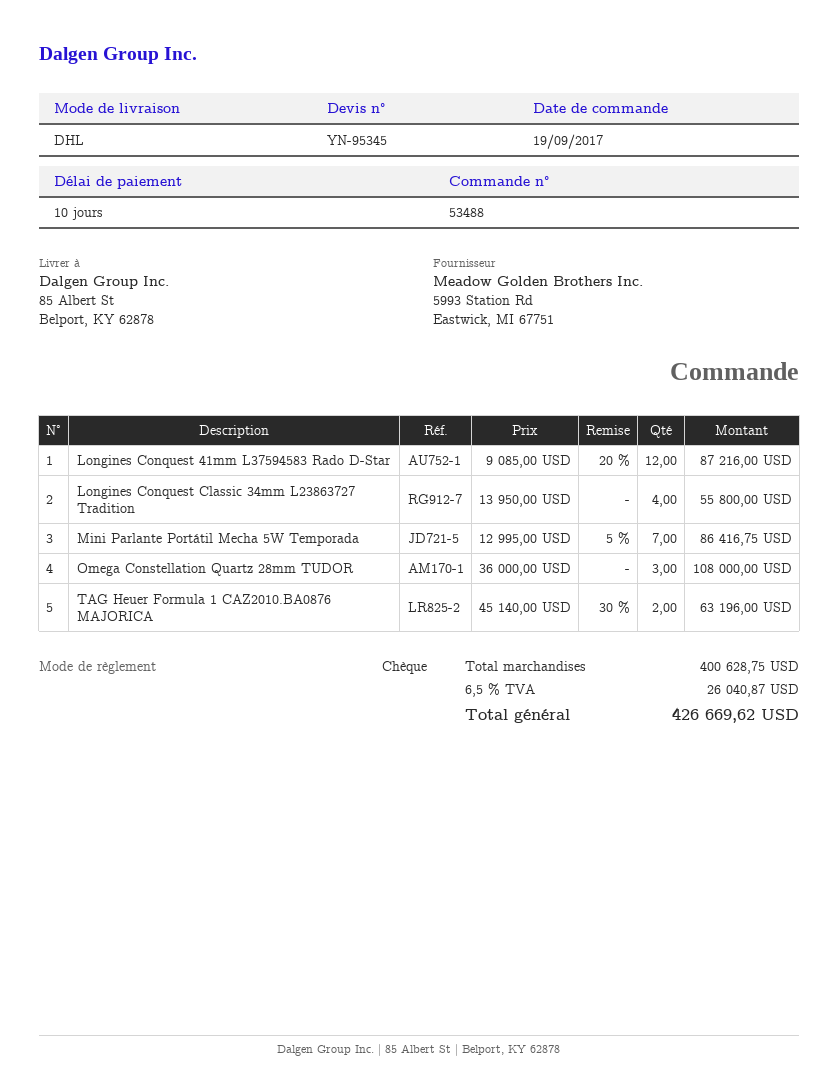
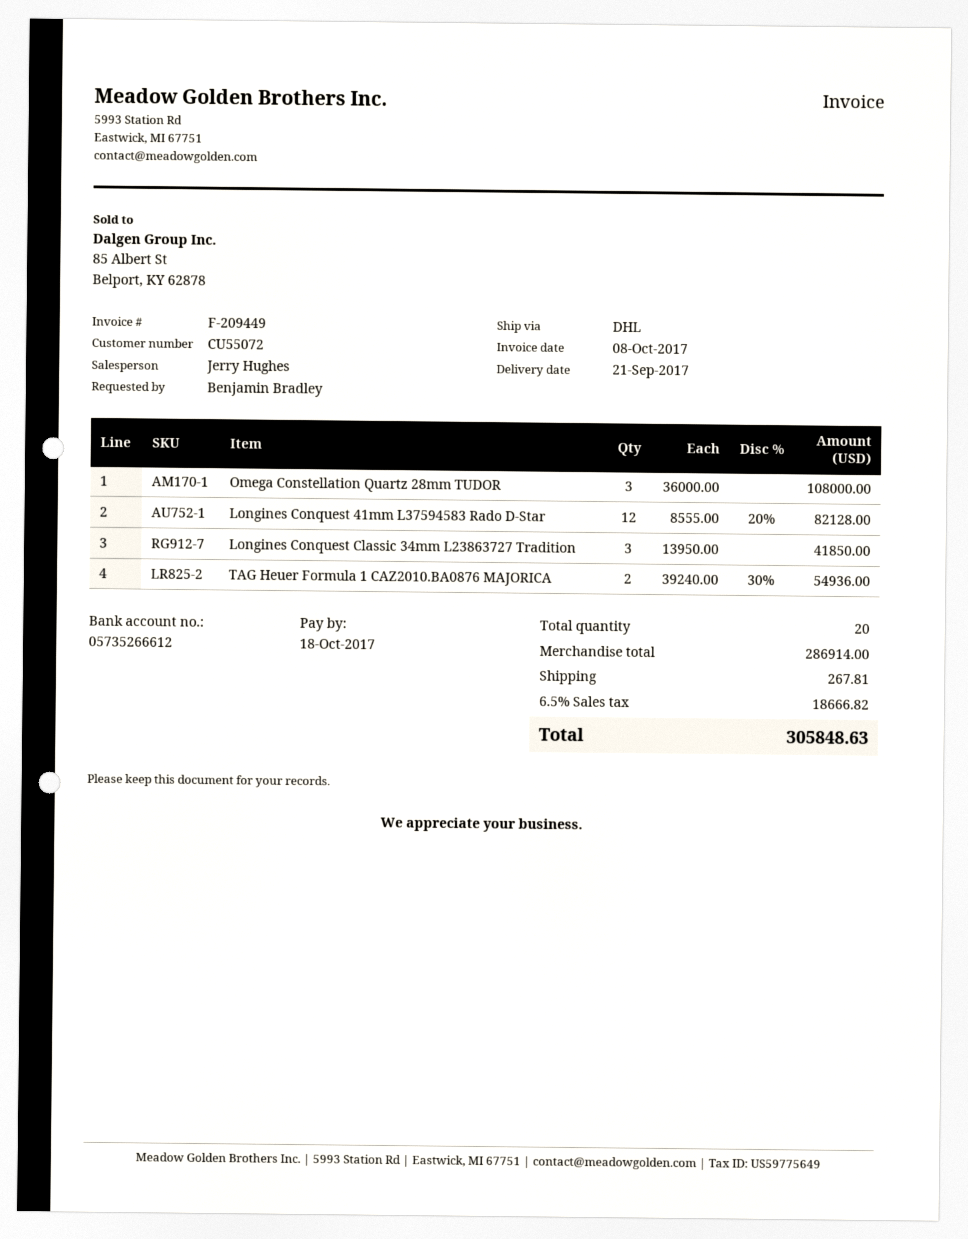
Longines Conquest 41mm L37594583 Rado D-Star: 12 x 9085.00 - 20% = 87216.00 -> 12 x 8555.00 - 20% = 82128.00
Longines Conquest Classic 34mm L23863727 Tradition: 4 x 13950.00 = 55800.00 -> 3 x 13950.00 = 41850.00
Mini Parlante Portátil Mecha 5W Temporada: 7 x 12995.00 - 5% = 86416.75 -> none
TAG Heuer Formula 1 CAZ2010.BA0876 MAJORICA: 2 x 45140.00 - 30% = 63196.00 -> 2 x 39240.00 - 30% = 54936.00
subtotal: 400628.75 -> 286914.00
shipping: none -> 267.81
tax: 6.5% = 26040.87 -> 6.5% = 18666.82
total: 426669.62 -> 305848.63

